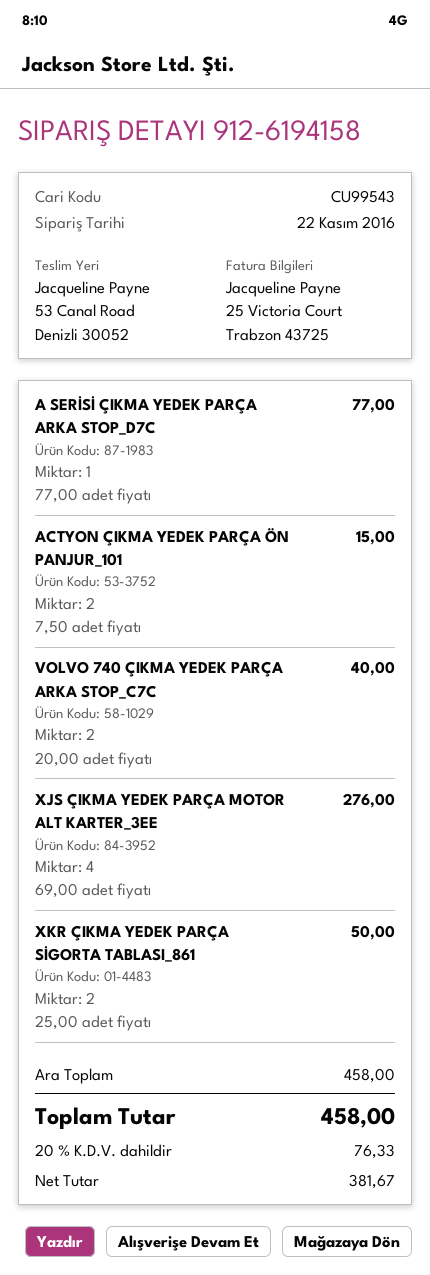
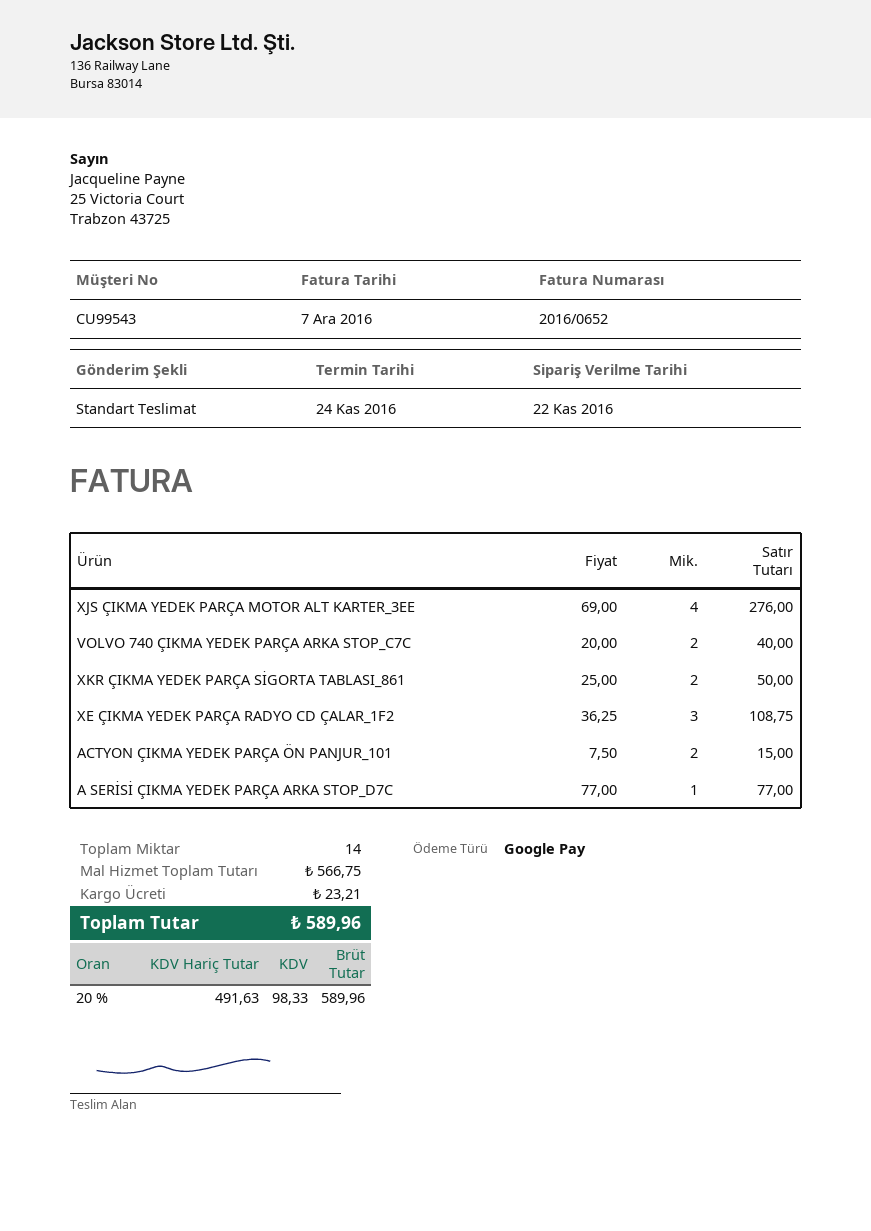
XE ÇIKMA YEDEK PARÇA RADYO CD ÇALAR_1F2: none -> 3 x 36.25 = 108.75
subtotal: 458.00 -> 566.75
shipping: none -> 23.21
net: 381.67 -> 491.63
tax: 20% = 76.33 -> 20% = 98.33
total: 458.00 -> 589.96

